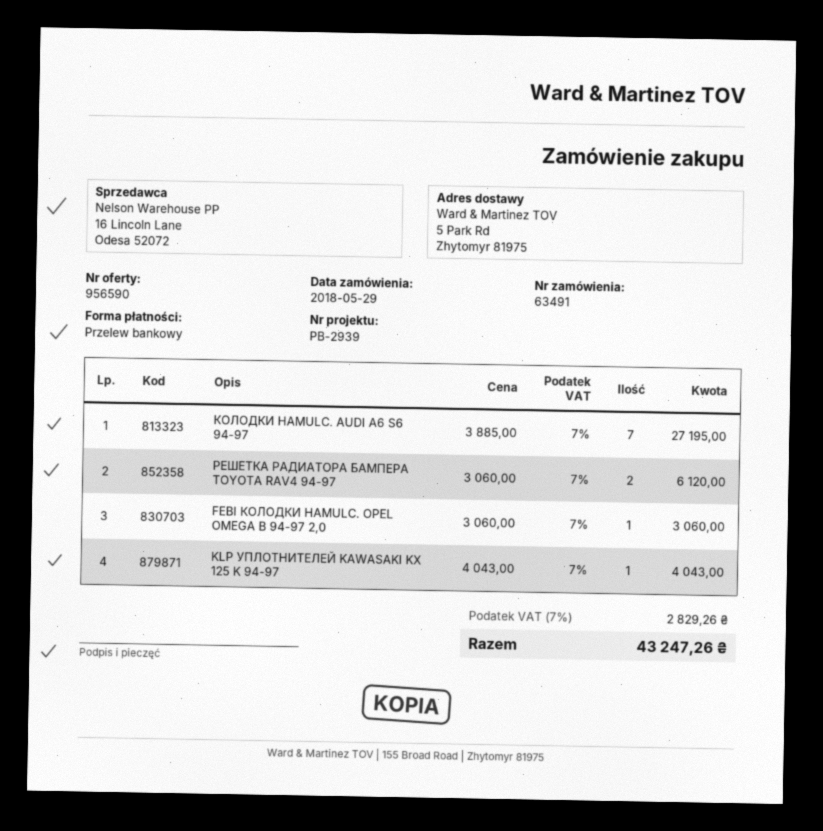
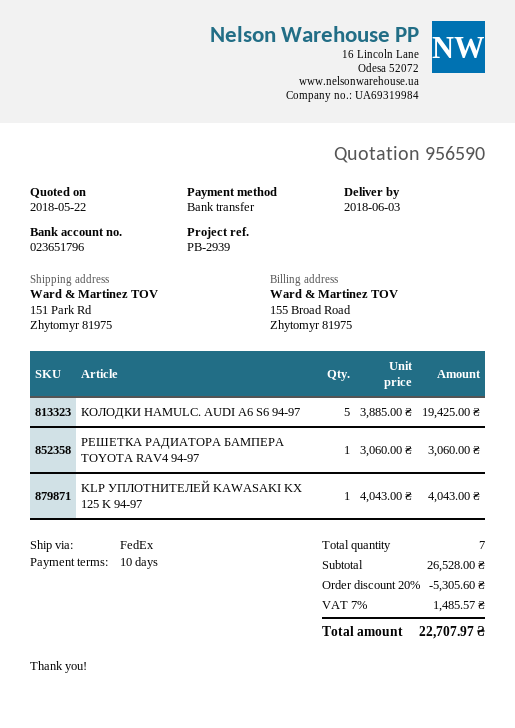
ship to: 5 Park Rd, Zhytomyr 81975 -> 151 Park Rd, Zhytomyr 81975
КОЛОДКИ HAMULC. AUDI A6 S6 94-97: 7 x 3885.00 = 27195.00 -> 5 x 3885.00 = 19425.00
РЕШЕТКА РАДИАТОРА БАМПЕРА TOYOTA RAV4 94-97: 2 x 3060.00 = 6120.00 -> 1 x 3060.00 = 3060.00
FEBI КОЛОДКИ HAMULC. OPEL OMEGA B 94-97 2,0: 1 x 3060.00 = 3060.00 -> none
discount: none -> 20% = 5305.60
tax: 7% = 2829.26 -> 7% = 1485.57
total: 43247.26 -> 22707.97

